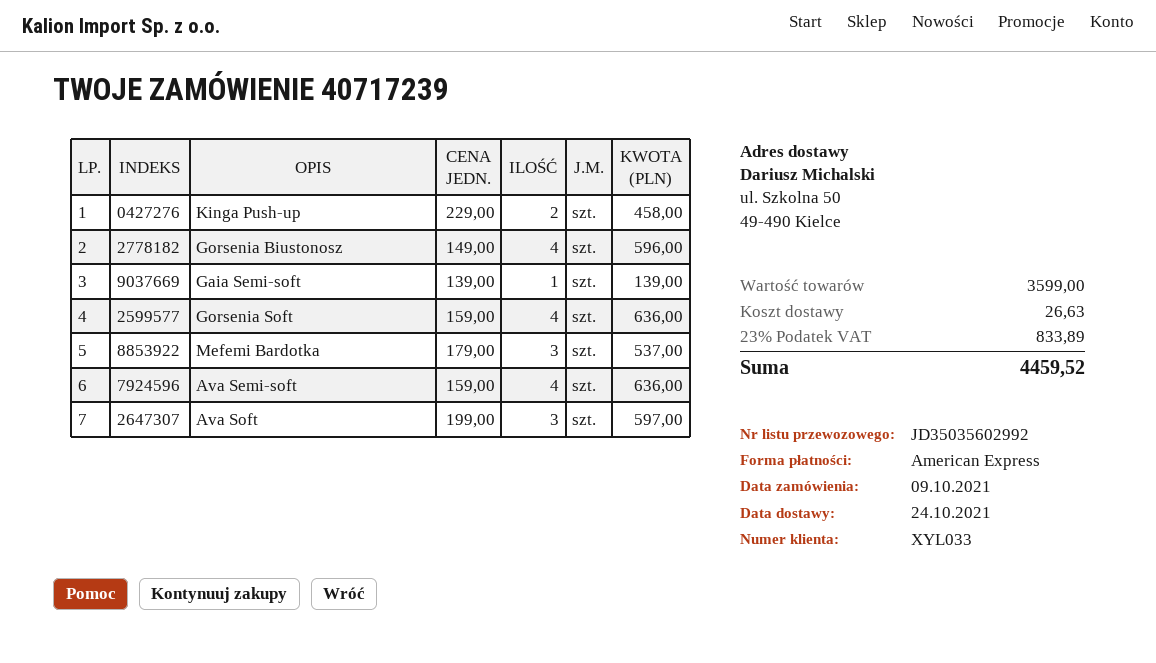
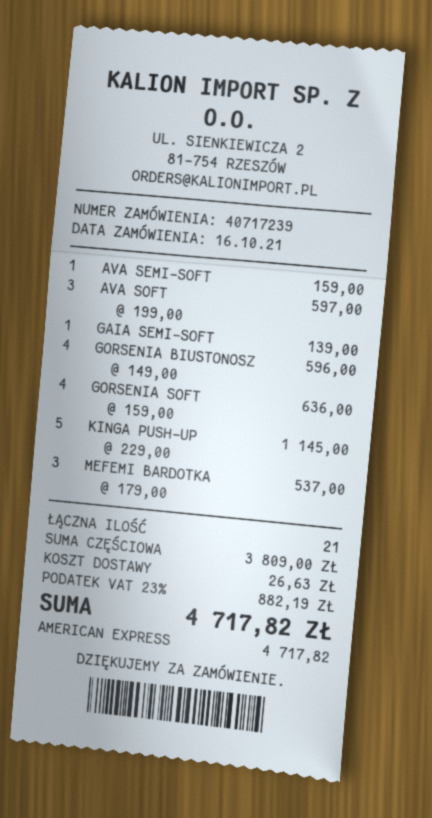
order date: 2021-10-09 -> 2021-10-16
Kinga Push-up: 2 x 229.00 = 458.00 -> 5 x 229.00 = 1145.00
Ava Semi-soft: 4 x 159.00 = 636.00 -> 1 x 159.00 = 159.00
subtotal: 3599.00 -> 3809.00
tax: 23% = 833.89 -> 23% = 882.19
total: 4459.52 -> 4717.82

